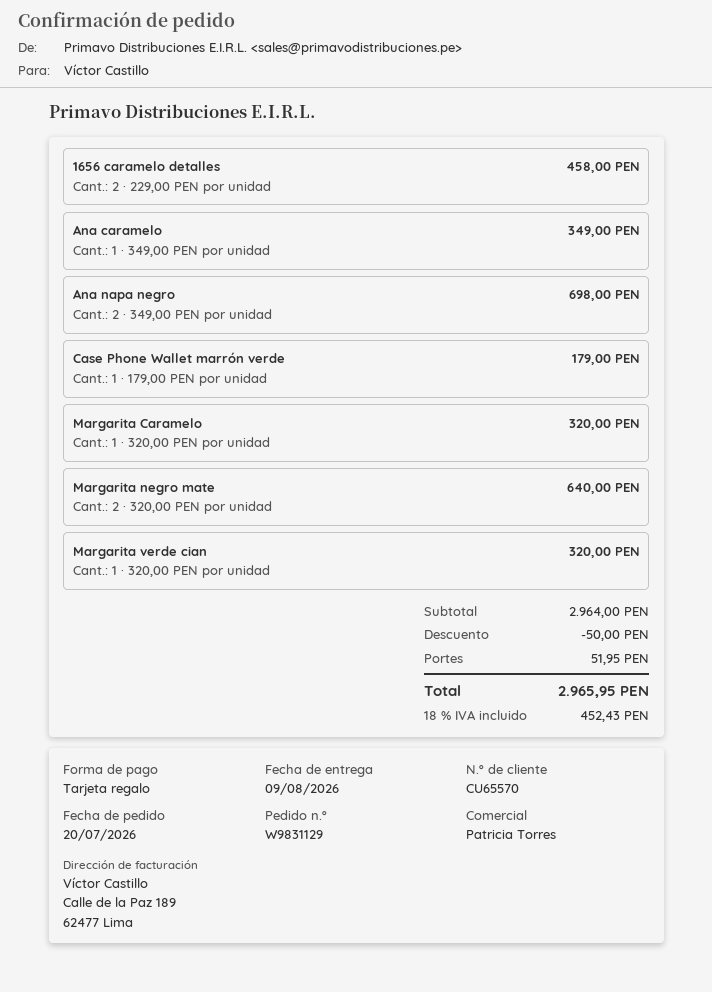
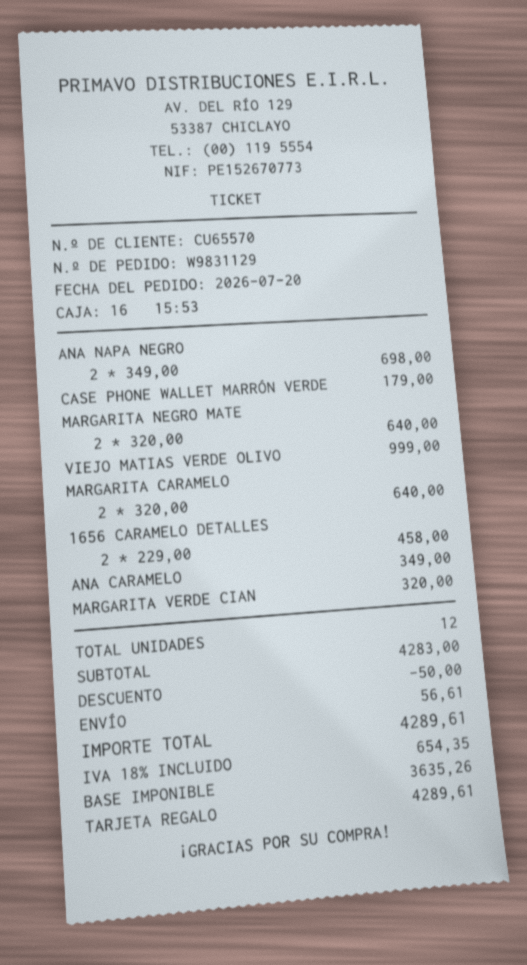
Margarita Caramelo: 1 x 320.00 = 320.00 -> 2 x 320.00 = 640.00
VIEJO MATIAS VERDE OLIVO: none -> 1 x 999.00 = 999.00
subtotal: 2964.00 -> 4283.00
shipping: 51.95 -> 56.61
tax: 18% = 452.43 -> 18% = 654.35
total: 2965.95 -> 4289.61

